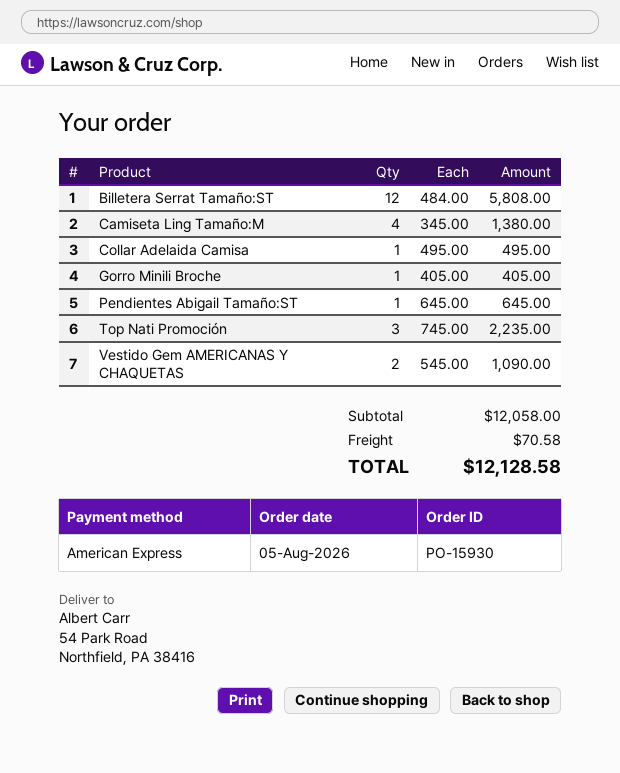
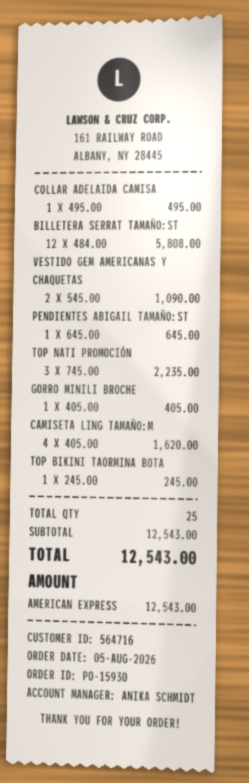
Camiseta Ling Tamaño:M: 4 x 345.00 = 1380.00 -> 4 x 405.00 = 1620.00
TOP BIKINI TAORMINA BOTA: none -> 1 x 245.00 = 245.00
subtotal: 12058.00 -> 12543.00
shipping: 70.58 -> none
total: 12128.58 -> 12543.00

